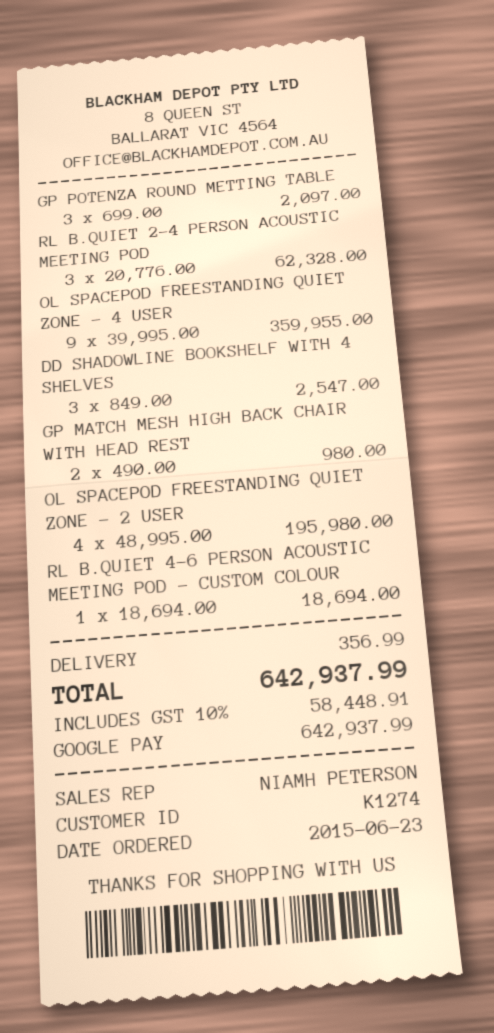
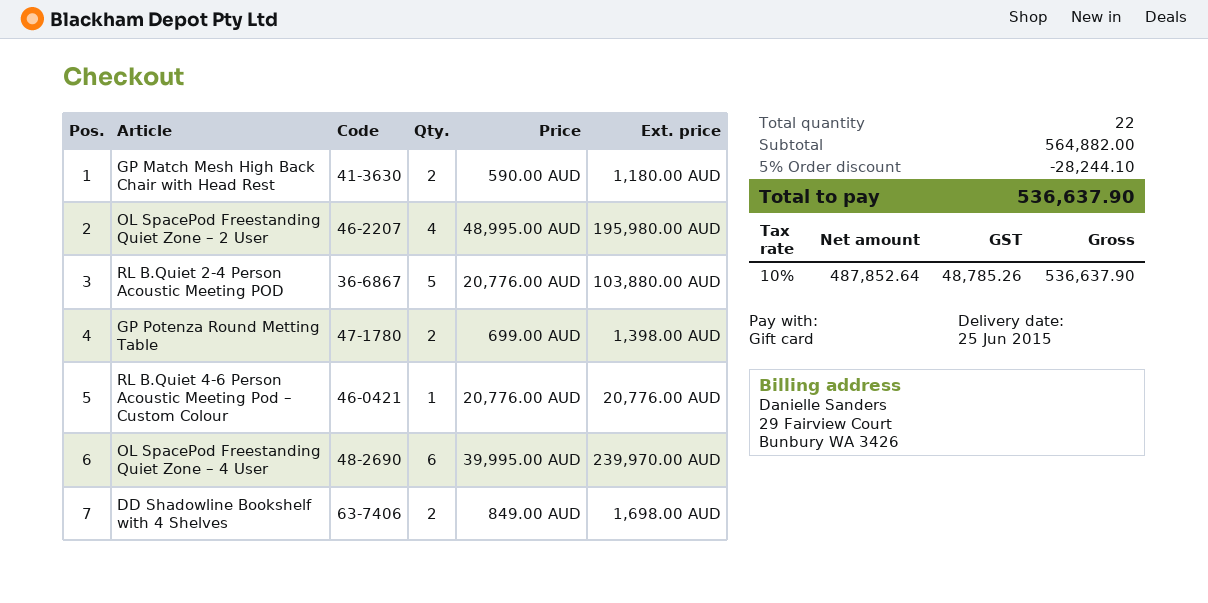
payment method: Google Pay -> gift card
GP POTENZA ROUND METTING TABLE: 3 x 699.00 = 2097.00 -> 2 x 699.00 = 1398.00
RL B.QUIET 2-4 PERSON ACOUSTIC MEETING POD: 3 x 20776.00 = 62328.00 -> 5 x 20776.00 = 103880.00
OL SPACEPOD FREESTANDING QUIET ZONE – 4 USER: 9 x 39995.00 = 359955.00 -> 6 x 39995.00 = 239970.00
DD SHADOWLINE BOOKSHELF WITH 4 SHELVES: 3 x 849.00 = 2547.00 -> 2 x 849.00 = 1698.00
GP MATCH MESH HIGH BACK CHAIR WITH HEAD REST: 2 x 490.00 = 980.00 -> 2 x 590.00 = 1180.00
RL B.QUIET 4-6 PERSON ACOUSTIC MEETING POD – CUSTOM COLOUR: 1 x 18694.00 = 18694.00 -> 1 x 20776.00 = 20776.00
discount: none -> 5% = 28244.10
shipping: 356.99 -> none
tax: 10% = 58448.91 -> 10% = 48785.26
total: 642937.99 -> 536637.90

